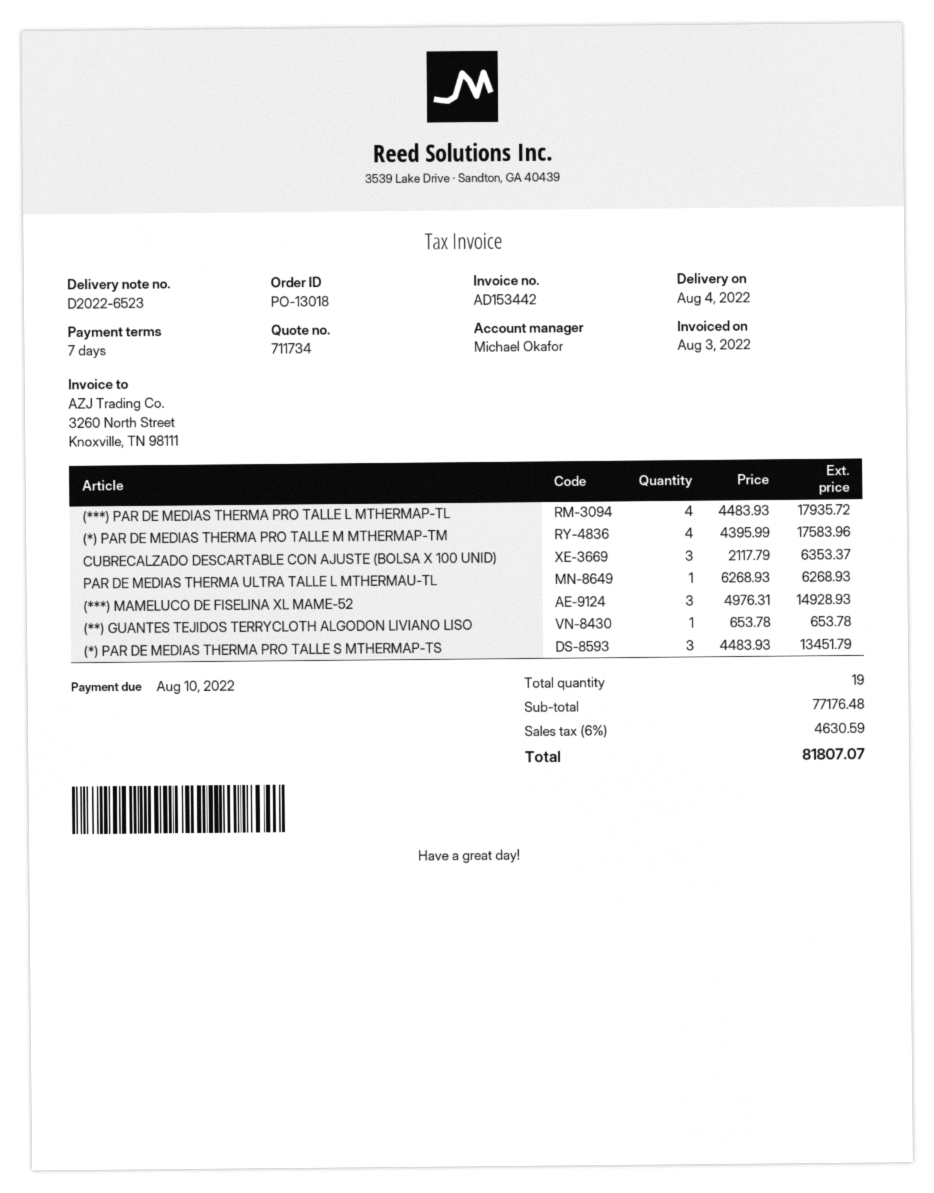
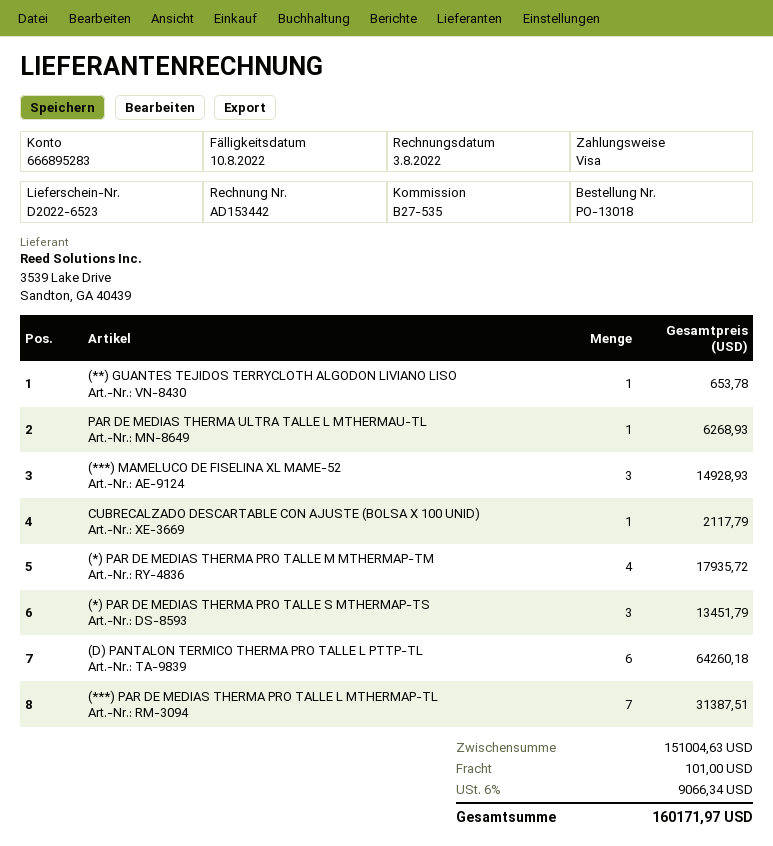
(***) PAR DE MEDIAS THERMA PRO TALLE L MTHERMAP-TL: 4 for 17935.72 -> 7 for 31387.51
(*) PAR DE MEDIAS THERMA PRO TALLE M MTHERMAP-TM: 4 for 17583.96 -> 4 for 17935.72
CUBRECALZADO DESCARTABLE CON AJUSTE (BOLSA X 100 UNID): 3 for 6353.37 -> 1 for 2117.79
(D) PANTALON TERMICO THERMA PRO TALLE L PTTP-TL: none -> 6 for 64260.18
subtotal: 77176.48 -> 151004.63
shipping: none -> 101.00
tax: 6% = 4630.59 -> 6% = 9066.34
total: 81807.07 -> 160171.97

